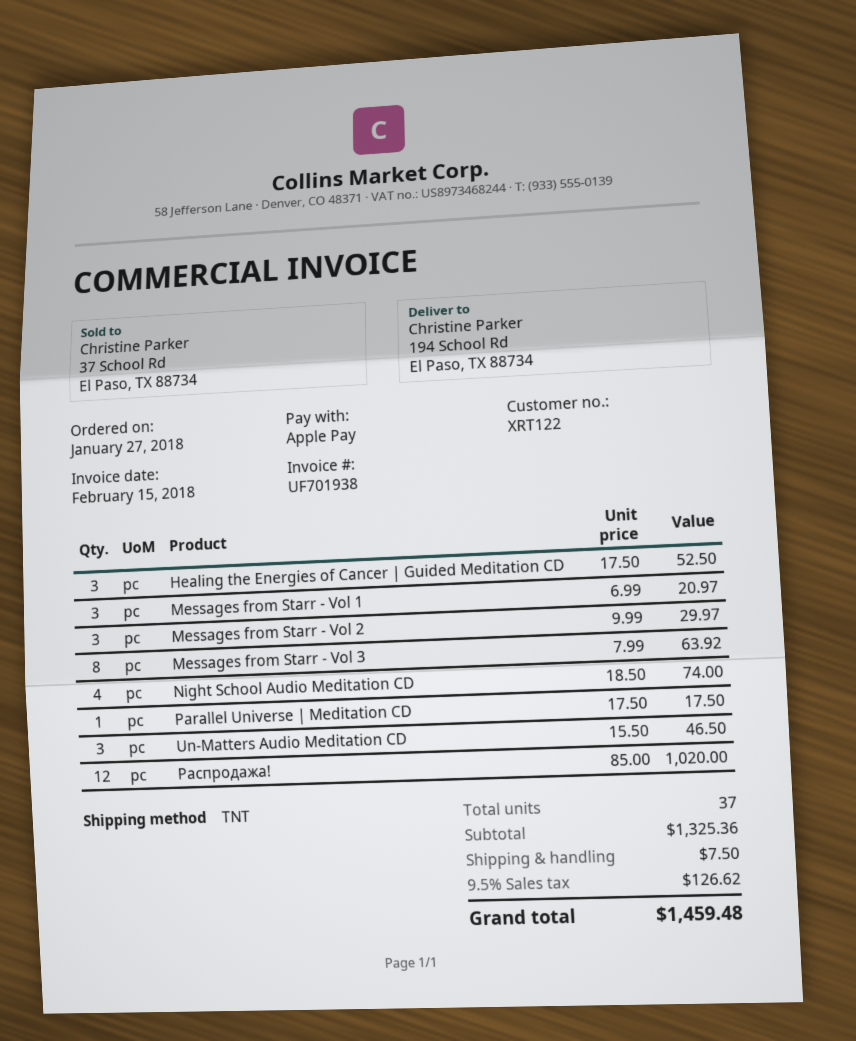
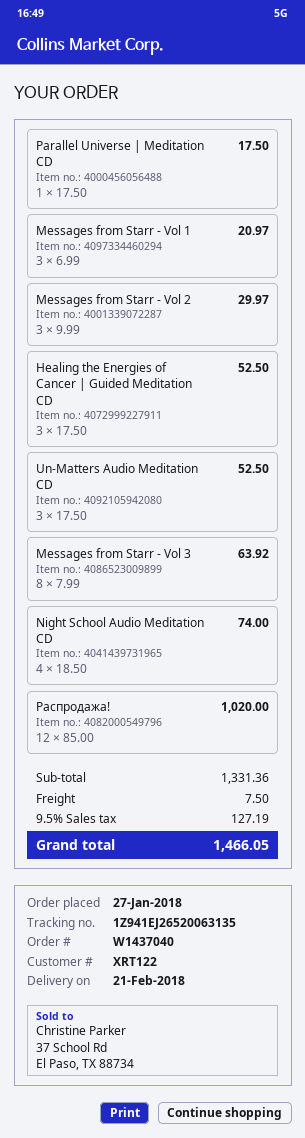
Un-Matters Audio Meditation CD: 3 x 15.50 = 46.50 -> 3 x 17.50 = 52.50
subtotal: 1325.36 -> 1331.36
tax: 9.5% = 126.62 -> 9.5% = 127.19
total: 1459.48 -> 1466.05

